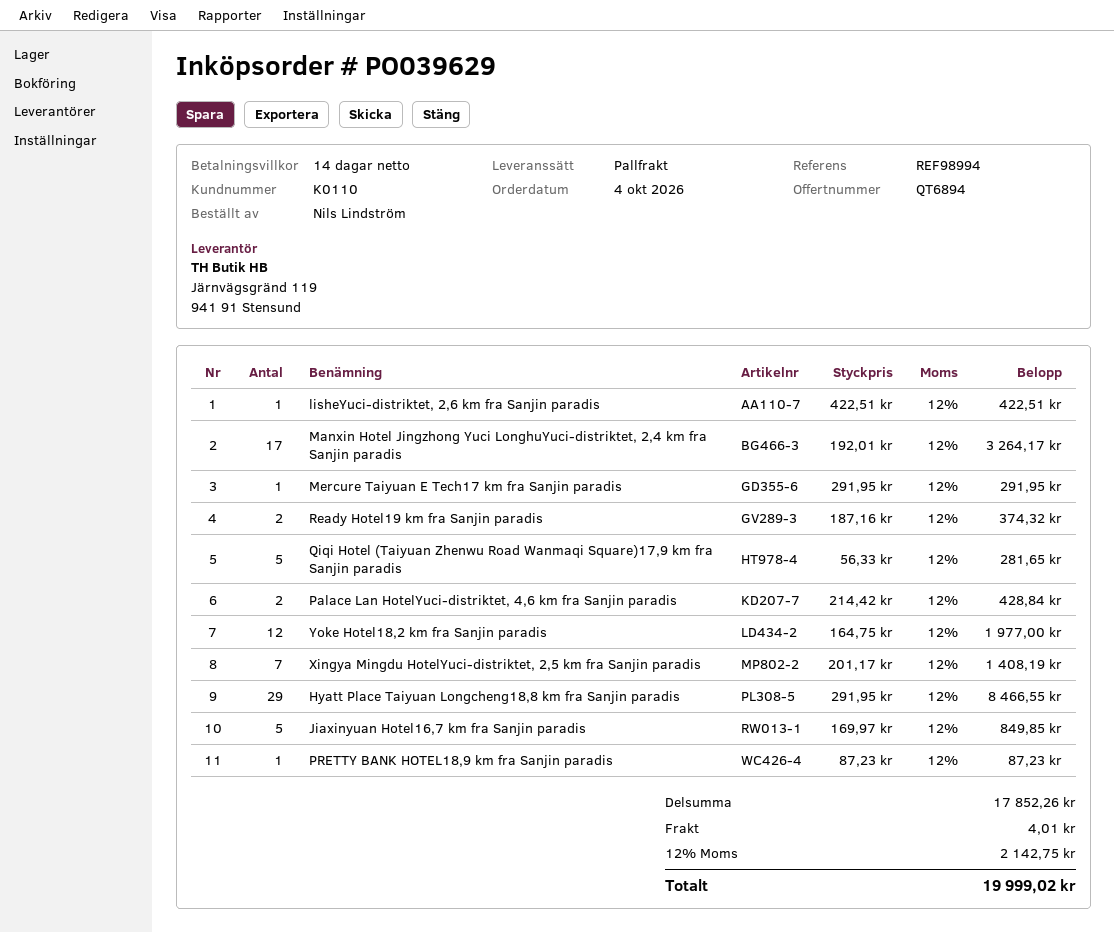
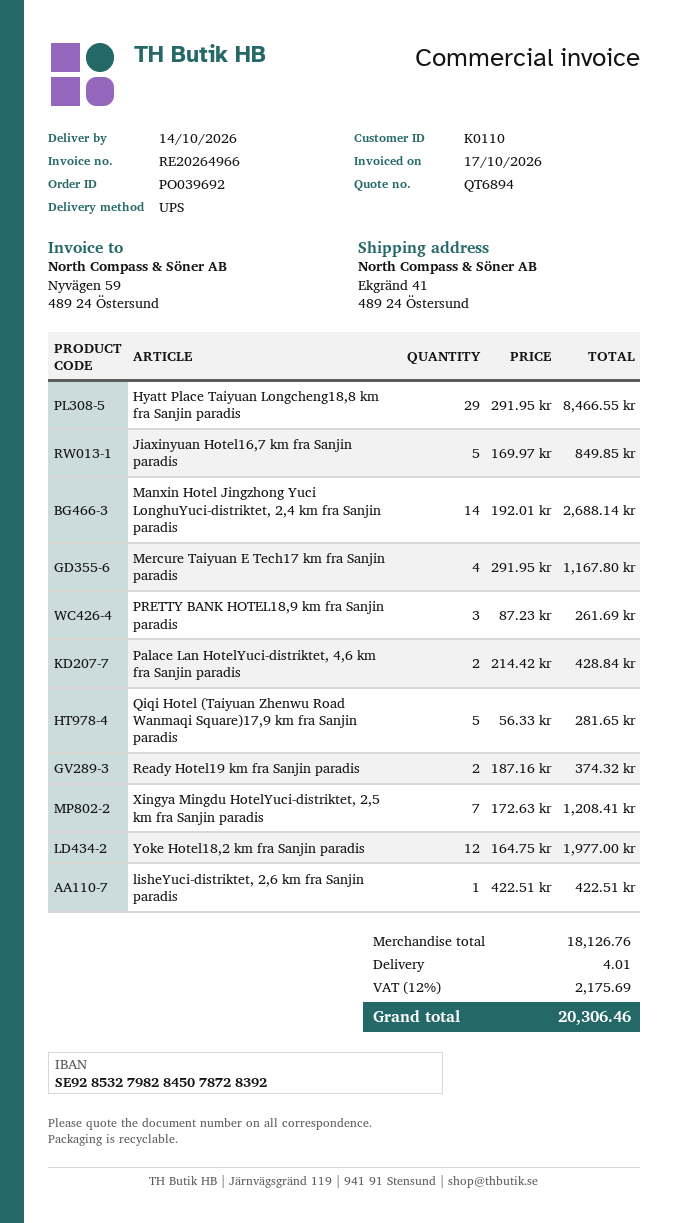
order number: PO039629 -> PO039692
shipping method: pallet freight -> UPS
Manxin Hotel Jingzhong Yuci LonghuYuci-distriktet, 2,4 km fra Sanjin paradis: 17 x 192.01 = 3264.17 -> 14 x 192.01 = 2688.14
Mercure Taiyuan E Tech17 km fra Sanjin paradis: 1 x 291.95 = 291.95 -> 4 x 291.95 = 1167.80
Xingya Mingdu HotelYuci-distriktet, 2,5 km fra Sanjin paradis: 7 x 201.17 = 1408.19 -> 7 x 172.63 = 1208.41
PRETTY BANK HOTEL18,9 km fra Sanjin paradis: 1 x 87.23 = 87.23 -> 3 x 87.23 = 261.69
subtotal: 17852.26 -> 18126.76
tax: 12% = 2142.75 -> 12% = 2175.69
total: 19999.02 -> 20306.46

